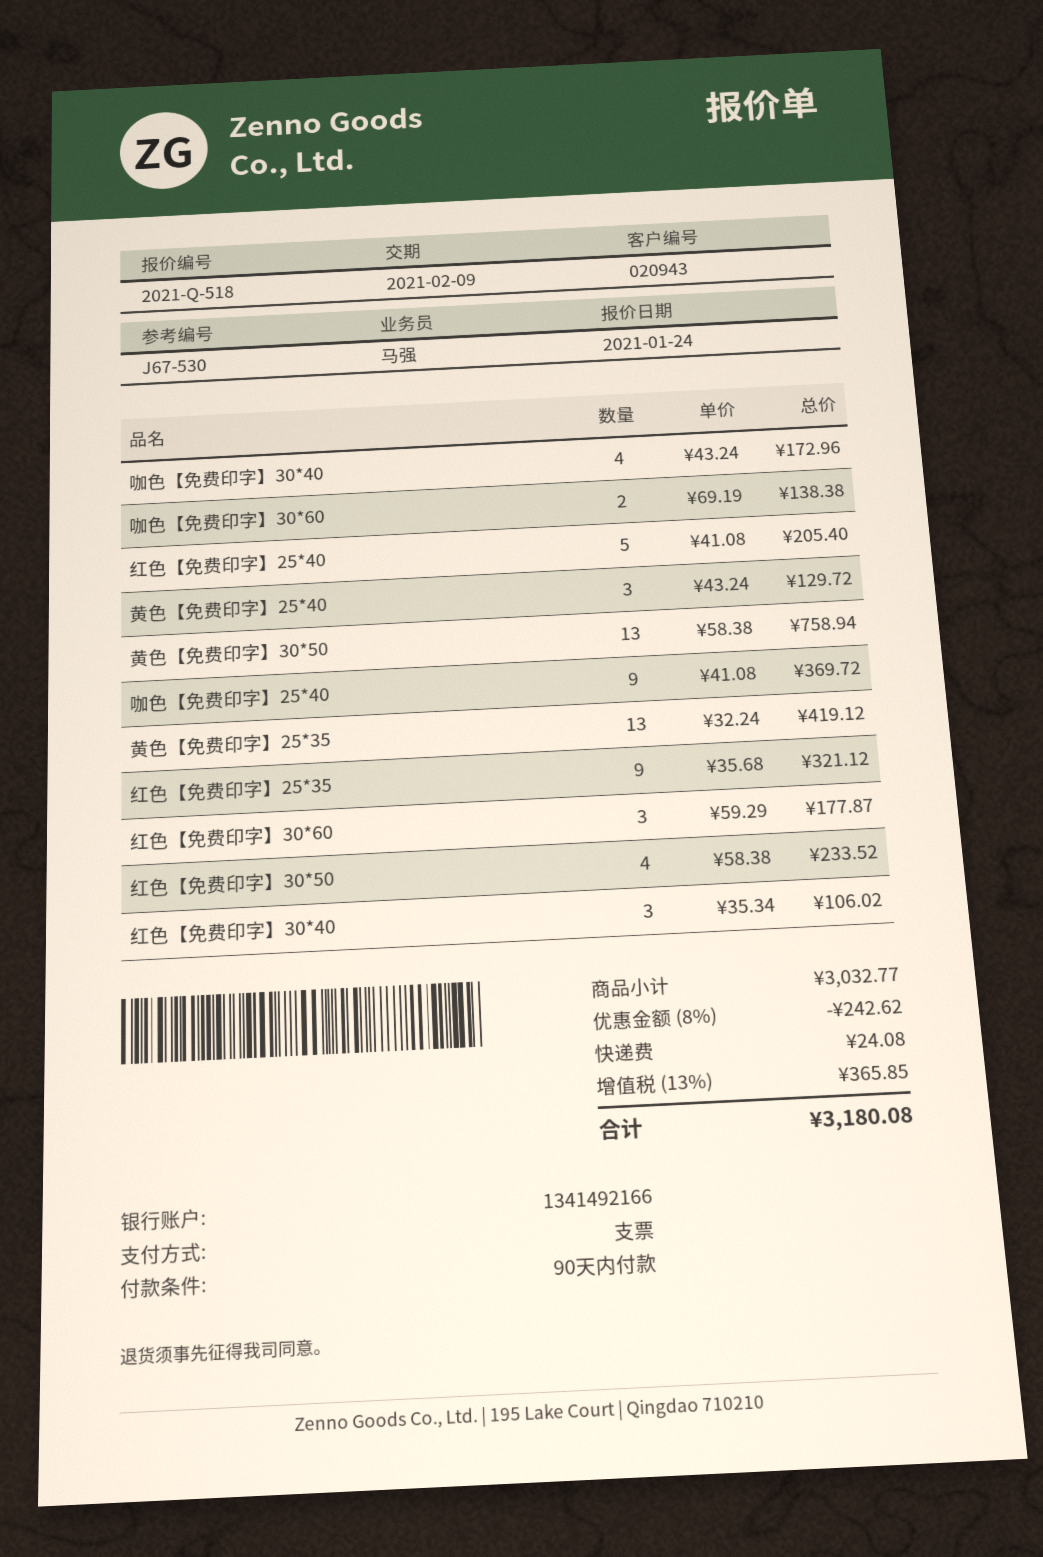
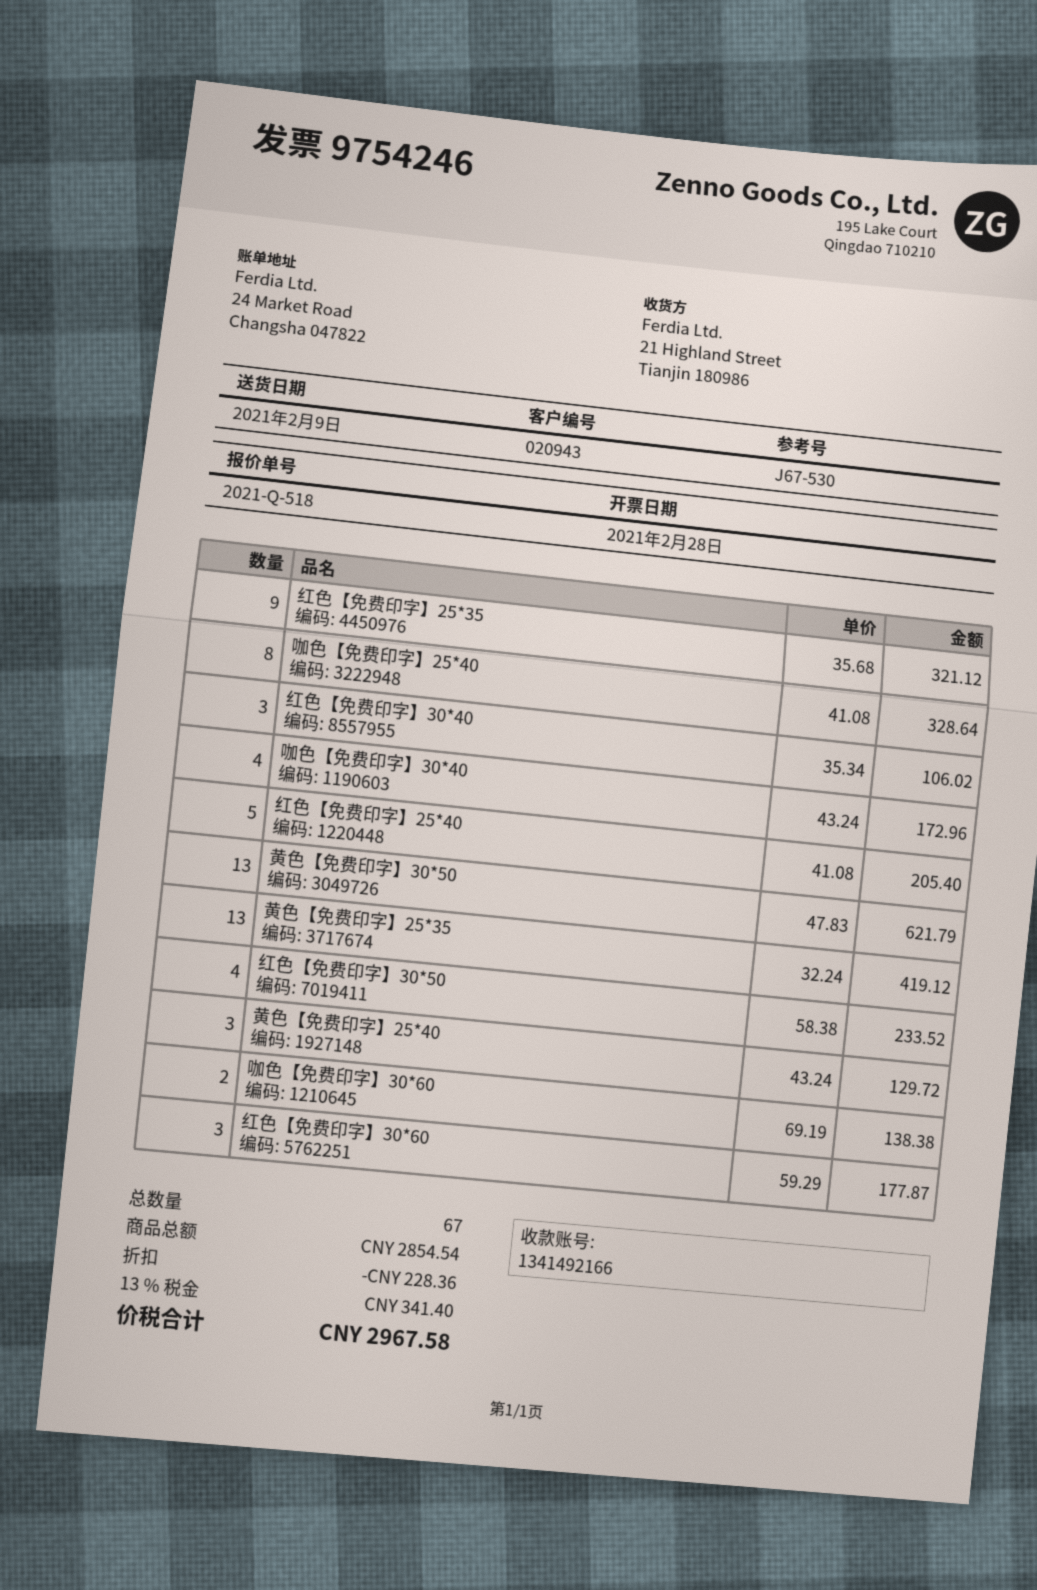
黄色【免费印字】30*50: 13 x 58.38 = 758.94 -> 13 x 47.83 = 621.79
咖色【免费印字】25*40: 9 x 41.08 = 369.72 -> 8 x 41.08 = 328.64
subtotal: 3032.77 -> 2854.54
discount: 242.62 -> 228.36
shipping: 24.08 -> none
tax: 13% = 365.85 -> 13% = 341.40
total: 3180.08 -> 2967.58

